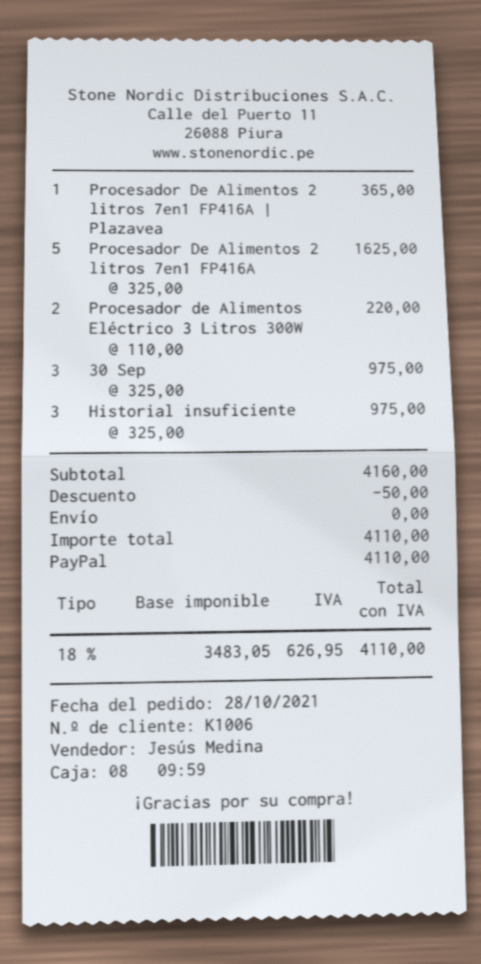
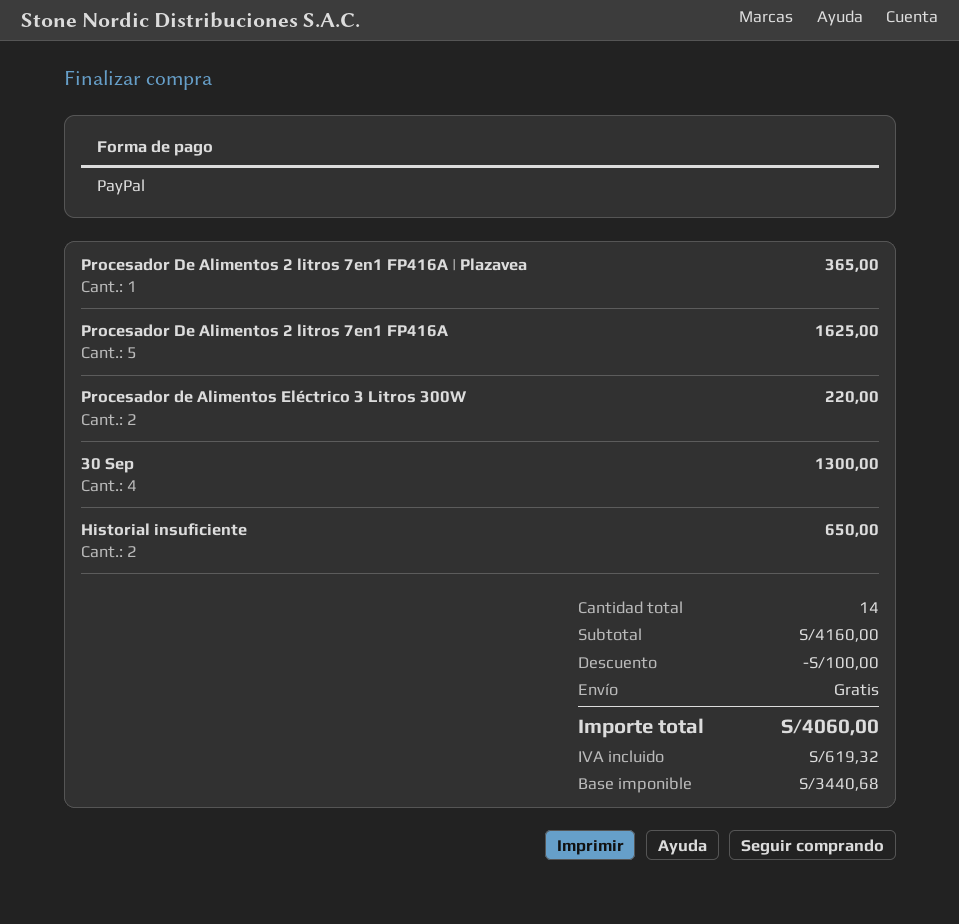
30 Sep: 3 for 975.00 -> 4 for 1300.00
Historial insuficiente: 3 for 975.00 -> 2 for 650.00
discount: 50.00 -> 100.00
net: 3483.05 -> 3440.68
tax: 626.95 -> 619.32
total: 4110.00 -> 4060.00

